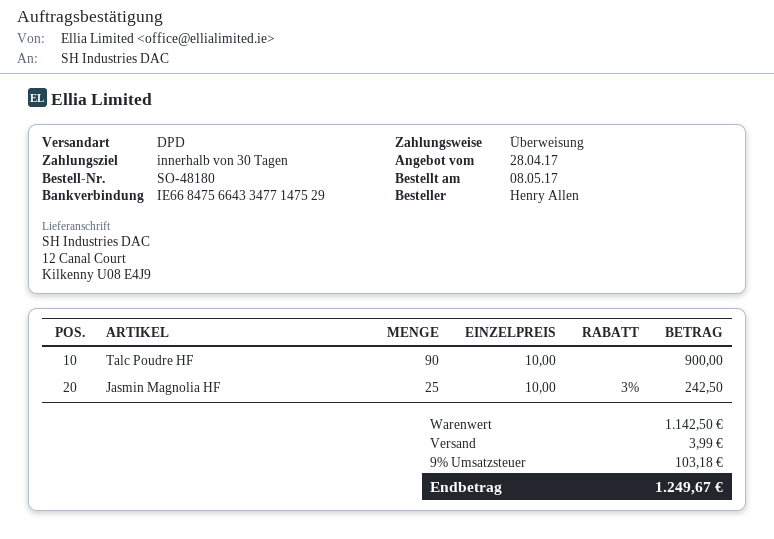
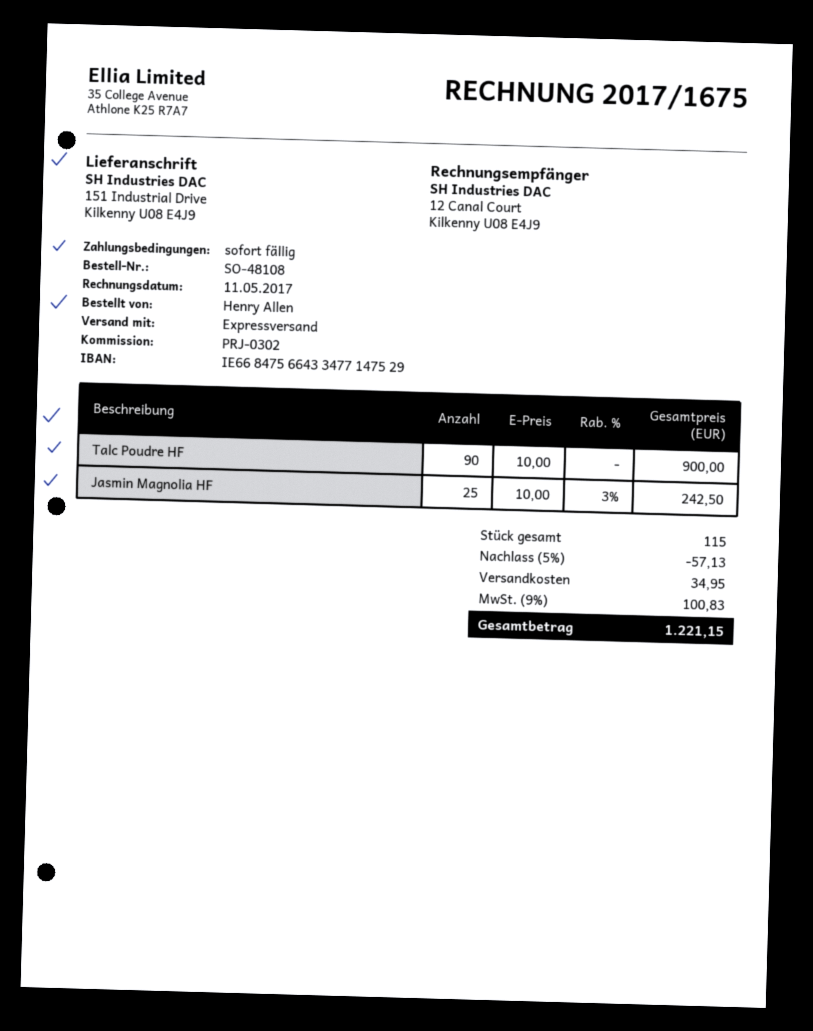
order number: SO-48180 -> SO-48108
payment terms: 30 days -> on receipt
shipping method: DPD -> express
ship to: 12 Canal Court, Kilkenny U08 E4J9 -> 151 Industrial Drive, Kilkenny U08 E4J9
discount: none -> 5% = 57.13
shipping: 3.99 -> 34.95
tax: 9% = 103.18 -> 9% = 100.83
total: 1249.67 -> 1221.15

